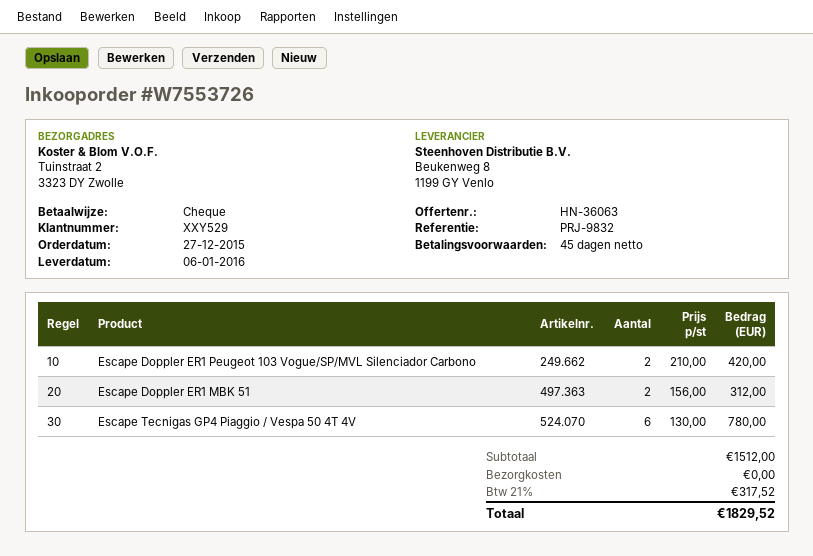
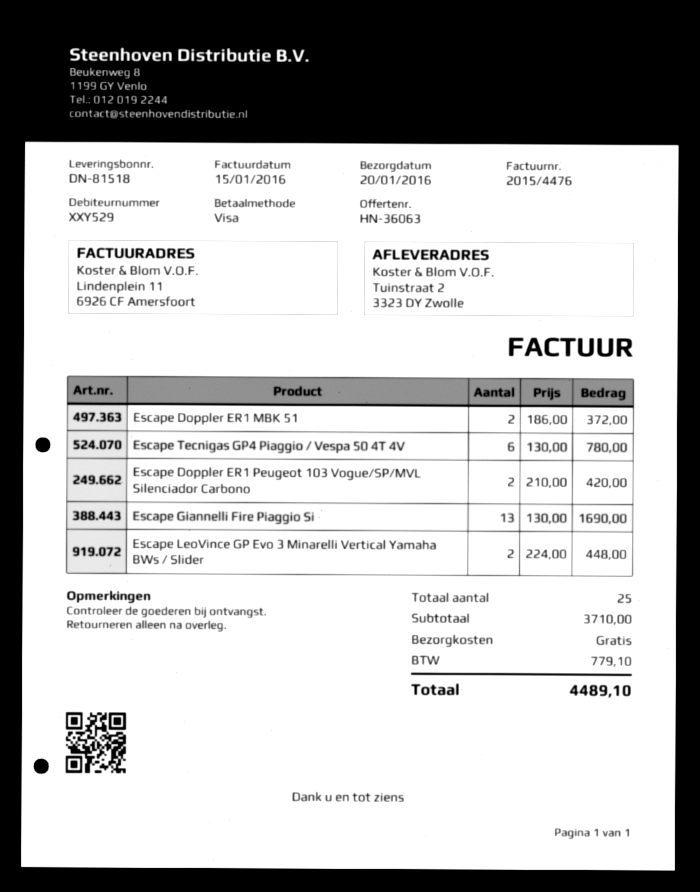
delivery date: 2016-01-06 -> 2016-01-20
payment method: cheque -> Visa
Escape Doppler ER1 MBK 51: 2 x 156.00 = 312.00 -> 2 x 186.00 = 372.00
Escape Giannelli Fire Piaggio Si: none -> 13 x 130.00 = 1690.00
Escape LeoVince GP Evo 3 Minarelli Vertical Yamaha BWs / Slider: none -> 2 x 224.00 = 448.00
subtotal: 1512.00 -> 3710.00
tax: 317.52 -> 779.10
total: 1829.52 -> 4489.10

